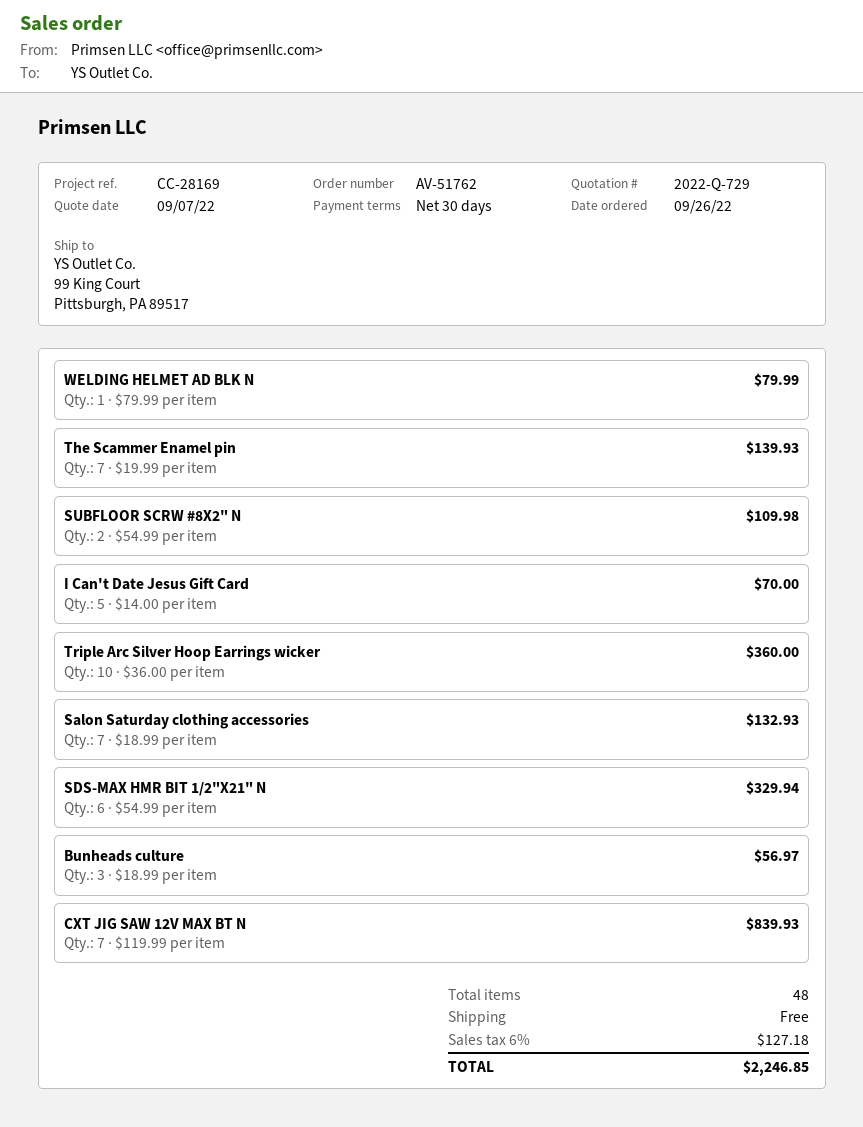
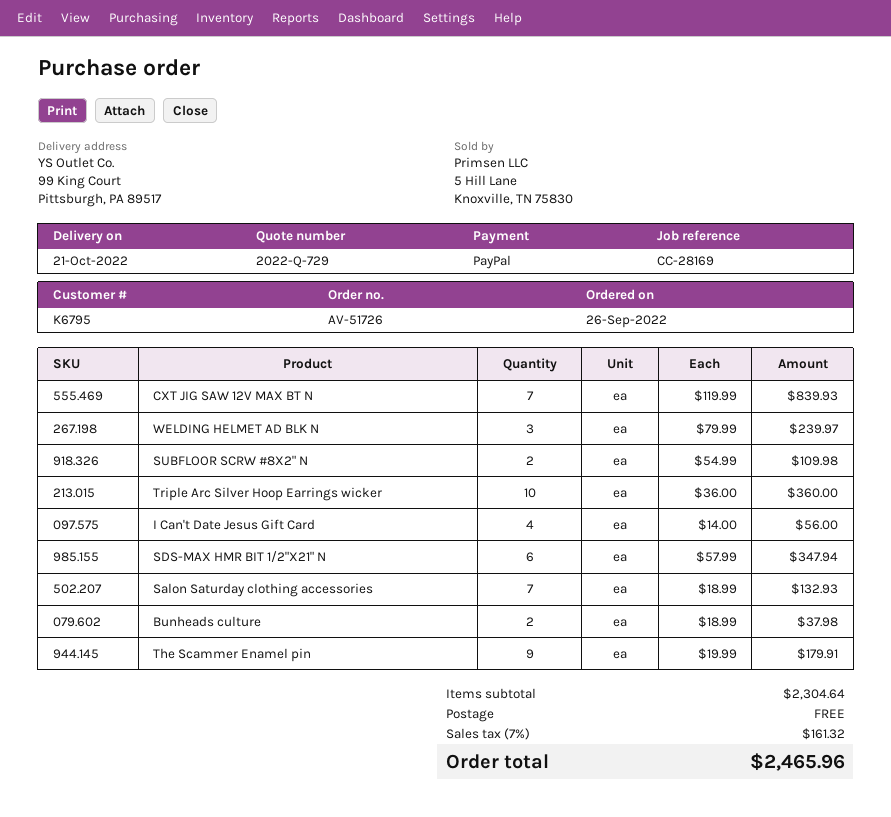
order number: AV-51762 -> AV-51726
WELDING HELMET AD BLK N: 1 x 79.99 = 79.99 -> 3 x 79.99 = 239.97
The Scammer Enamel pin: 7 x 19.99 = 139.93 -> 9 x 19.99 = 179.91
I Can't Date Jesus Gift Card: 5 x 14.00 = 70.00 -> 4 x 14.00 = 56.00
SDS-MAX HMR BIT 1/2"X21" N: 6 x 54.99 = 329.94 -> 6 x 57.99 = 347.94
Bunheads culture: 3 x 18.99 = 56.97 -> 2 x 18.99 = 37.98
tax: 6% = 127.18 -> 7% = 161.32
total: 2246.85 -> 2465.96

